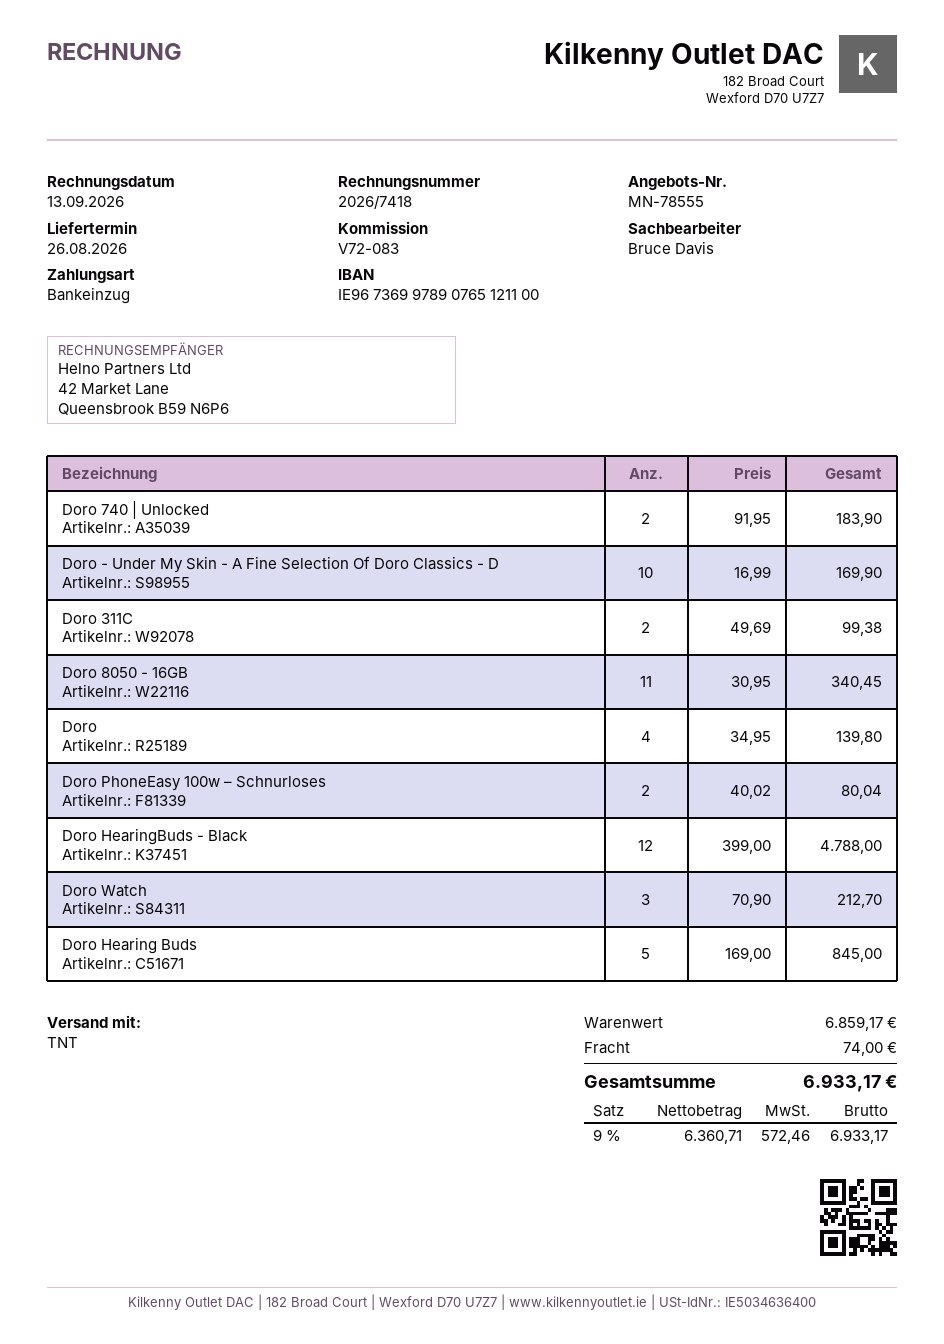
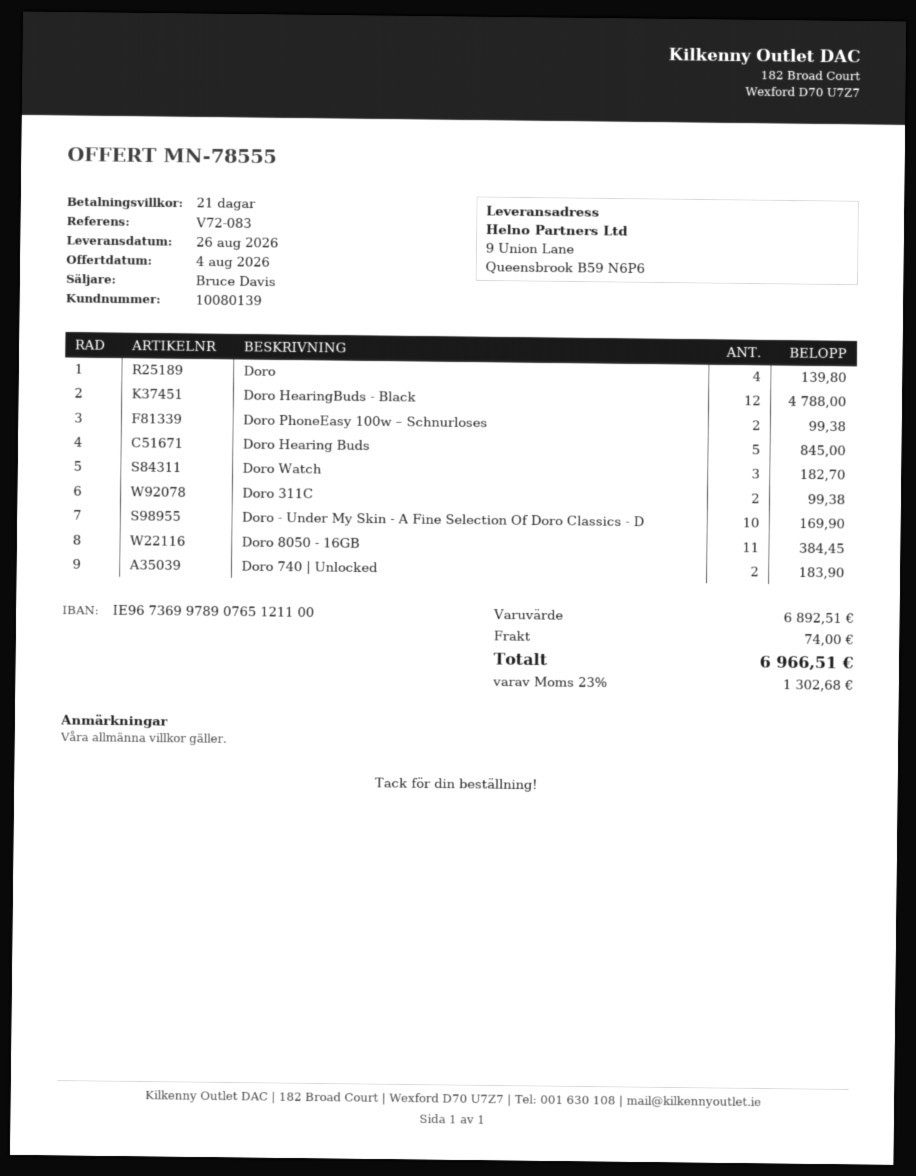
Doro 8050 - 16GB: 11 for 340.45 -> 11 for 384.45
Doro PhoneEasy 100w – Schnurloses: 2 for 80.04 -> 2 for 99.38
Doro Watch: 3 for 212.70 -> 3 for 182.70
subtotal: 6859.17 -> 6892.51
tax: 9% = 572.46 -> 23% = 1302.68
total: 6933.17 -> 6966.51

